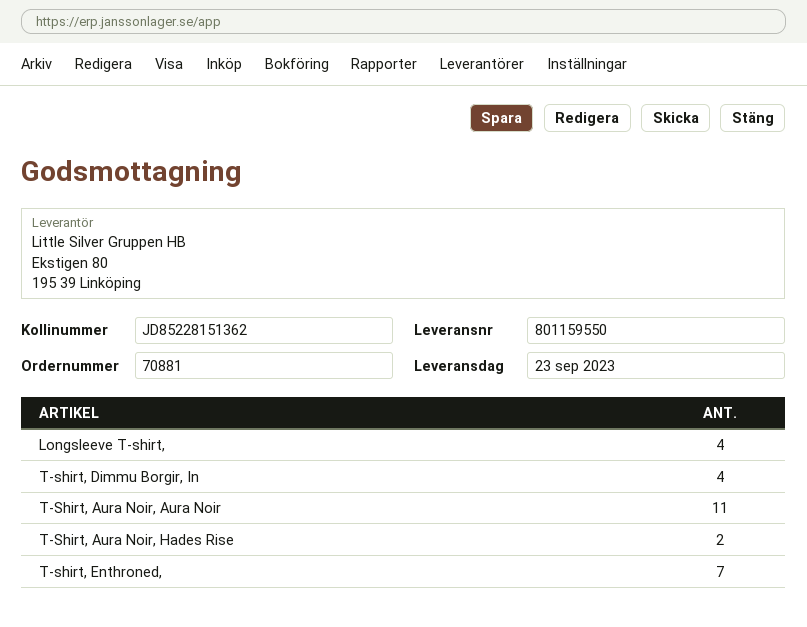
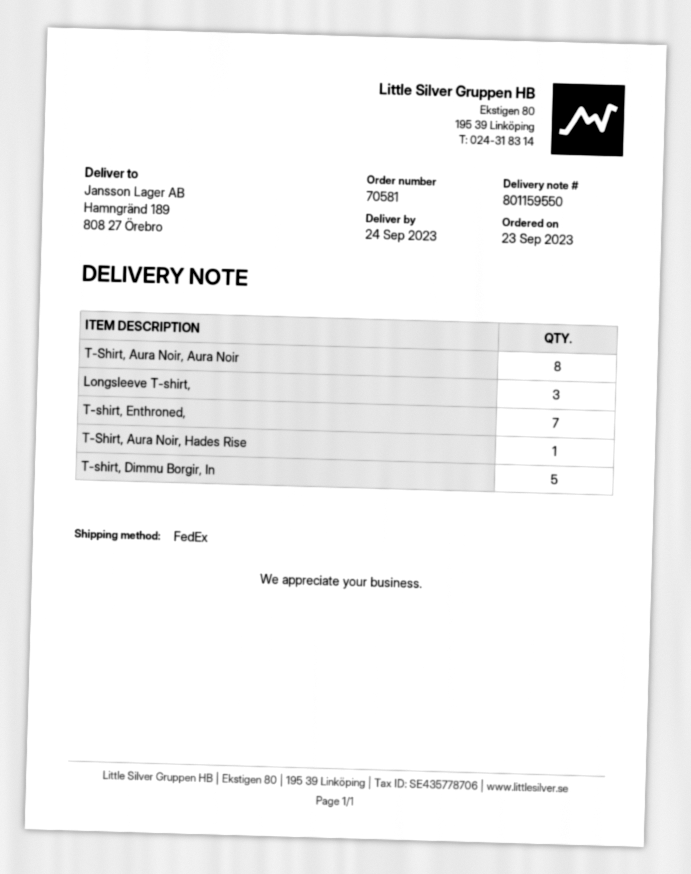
order number: 70881 -> 70581
delivery date: 2023-09-23 -> 2023-09-24
Longsleeve T-shirt,: 4 -> 3
T-shirt, Dimmu Borgir, In: 4 -> 5
T-Shirt, Aura Noir, Aura Noir: 11 -> 8
T-Shirt, Aura Noir, Hades Rise: 2 -> 1

